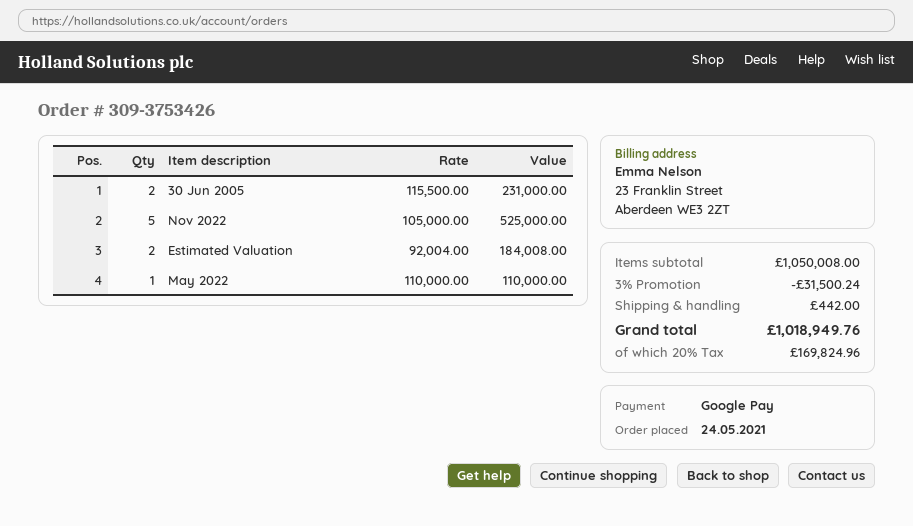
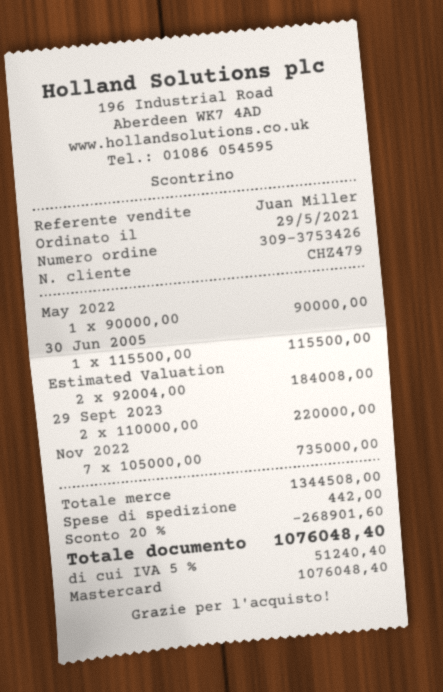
order date: 2021-05-24 -> 2021-05-29
payment method: Google Pay -> Mastercard
30 Jun 2005: 2 x 115500.00 = 231000.00 -> 1 x 115500.00 = 115500.00
Nov 2022: 5 x 105000.00 = 525000.00 -> 7 x 105000.00 = 735000.00
May 2022: 1 x 110000.00 = 110000.00 -> 1 x 90000.00 = 90000.00
29 Sept 2023: none -> 2 x 110000.00 = 220000.00
subtotal: 1050008.00 -> 1344508.00
discount: 3% = 31500.24 -> 20% = 268901.60
tax: 20% = 169824.96 -> 5% = 51240.40
total: 1018949.76 -> 1076048.40

